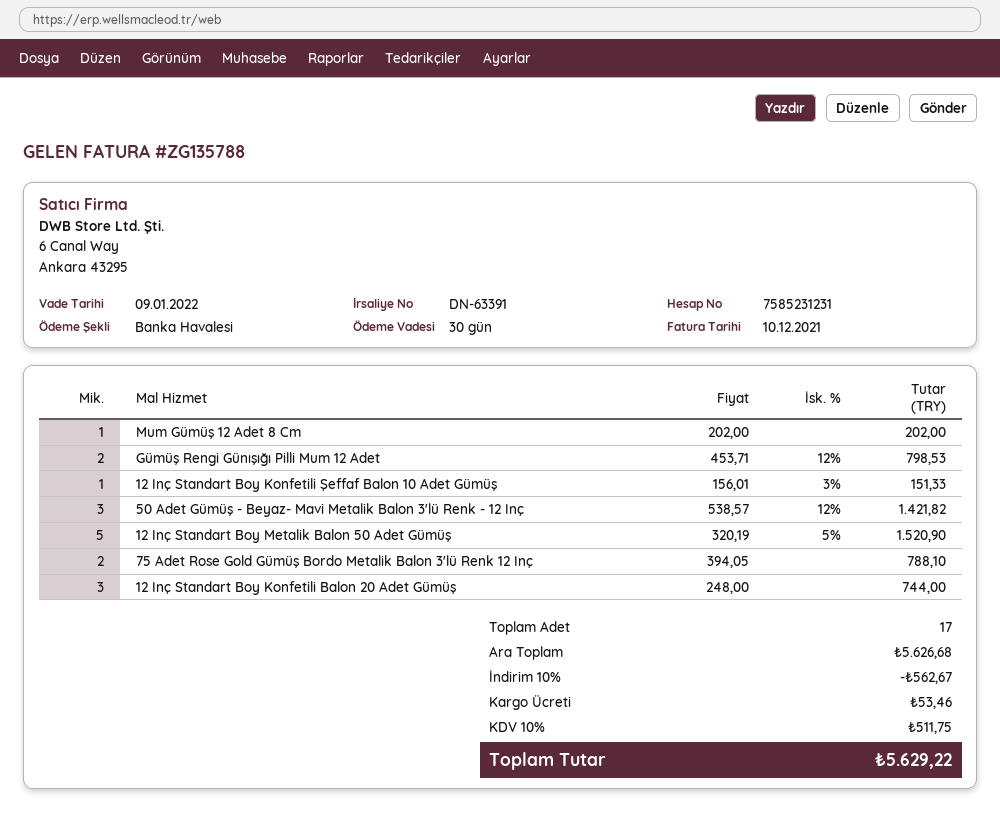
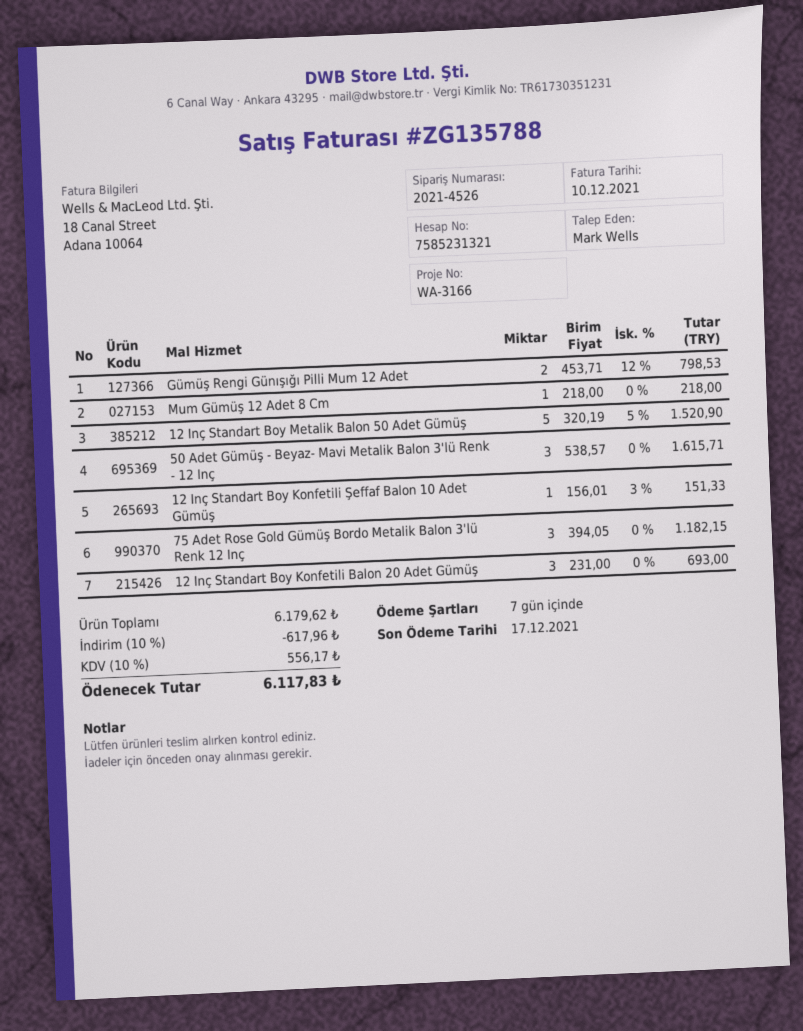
payment terms: 30 days -> 7 days
due date: 2022-01-09 -> 2021-12-17
bank account: 7585231231 -> 7585231321
Mum Gümüş 12 Adet 8 Cm: 1 x 202.00 = 202.00 -> 1 x 218.00 = 218.00
50 Adet Gümüş - Beyaz- Mavi Metalik Balon 3'lü Renk - 12 Inç: 3 x 538.57 - 12% = 1421.82 -> 3 x 538.57 = 1615.71
75 Adet Rose Gold Gümüş Bordo Metalik Balon 3'lü Renk 12 Inç: 2 x 394.05 = 788.10 -> 3 x 394.05 = 1182.15
12 Inç Standart Boy Konfetili Balon 20 Adet Gümüş: 3 x 248.00 = 744.00 -> 3 x 231.00 = 693.00
subtotal: 5626.68 -> 6179.62
discount: 10% = 562.67 -> 10% = 617.96
shipping: 53.46 -> none
tax: 10% = 511.75 -> 10% = 556.17
total: 5629.22 -> 6117.83

